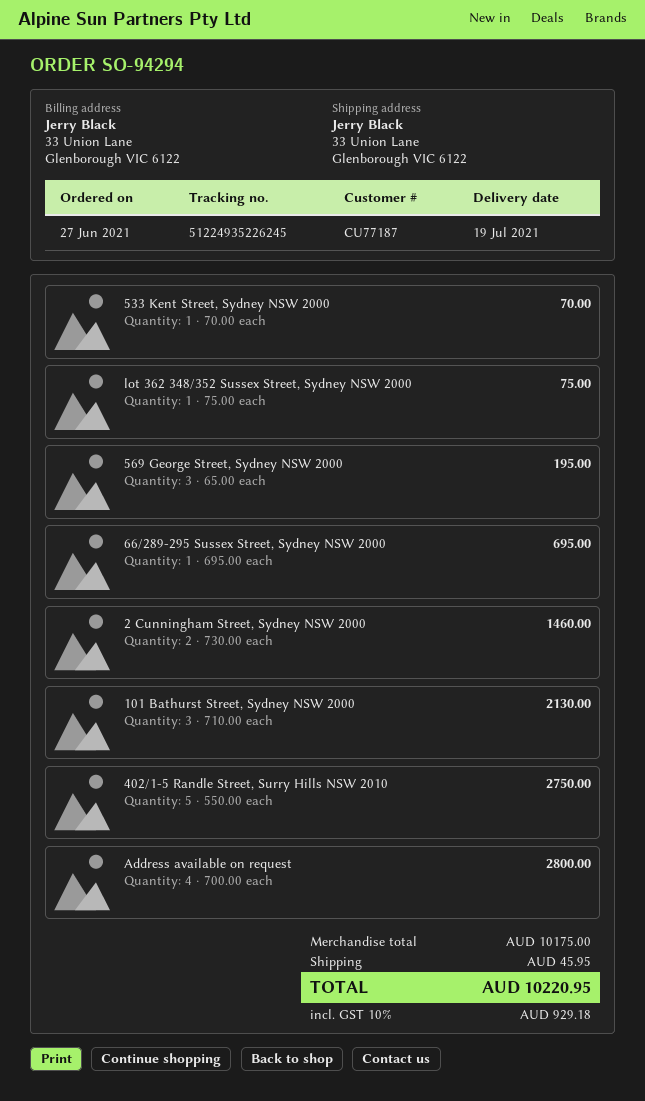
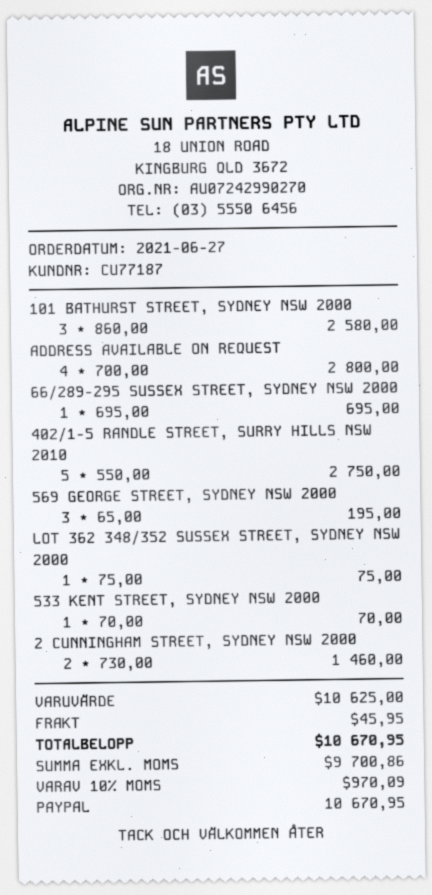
101 Bathurst Street, Sydney NSW 2000: 3 x 710.00 = 2130.00 -> 3 x 860.00 = 2580.00
subtotal: 10175.00 -> 10625.00
tax: 10% = 929.18 -> 10% = 970.09
total: 10220.95 -> 10670.95

